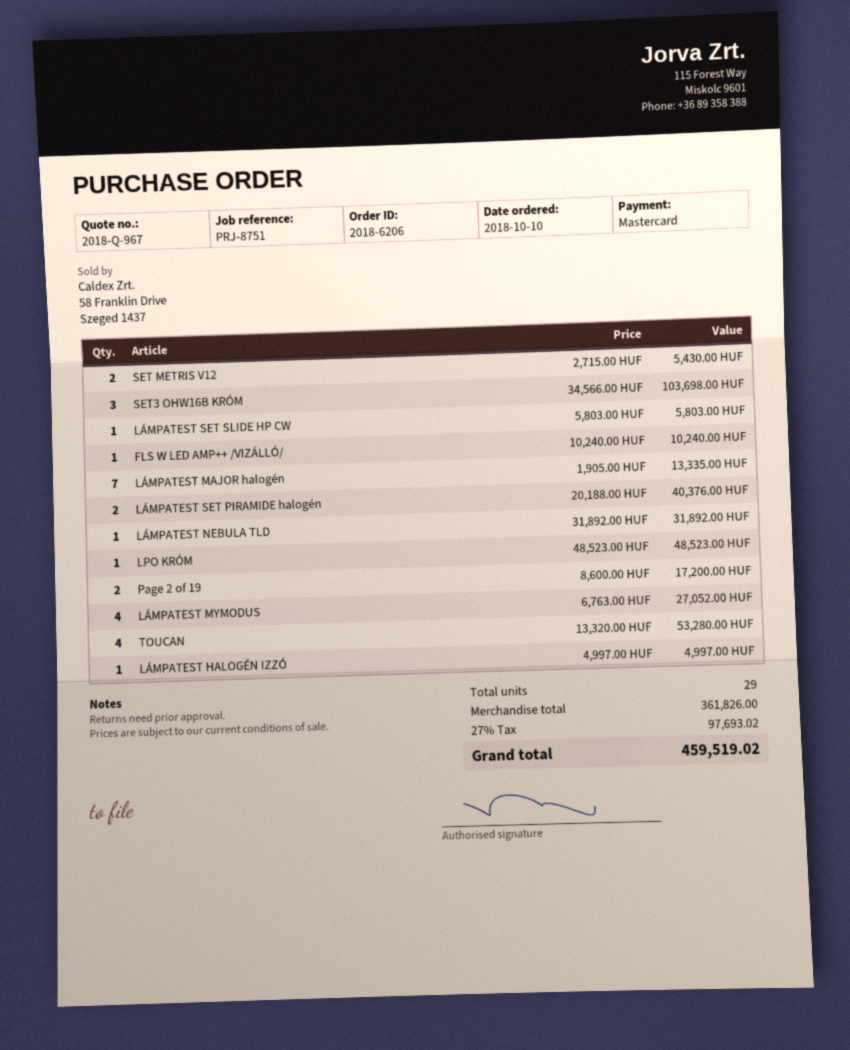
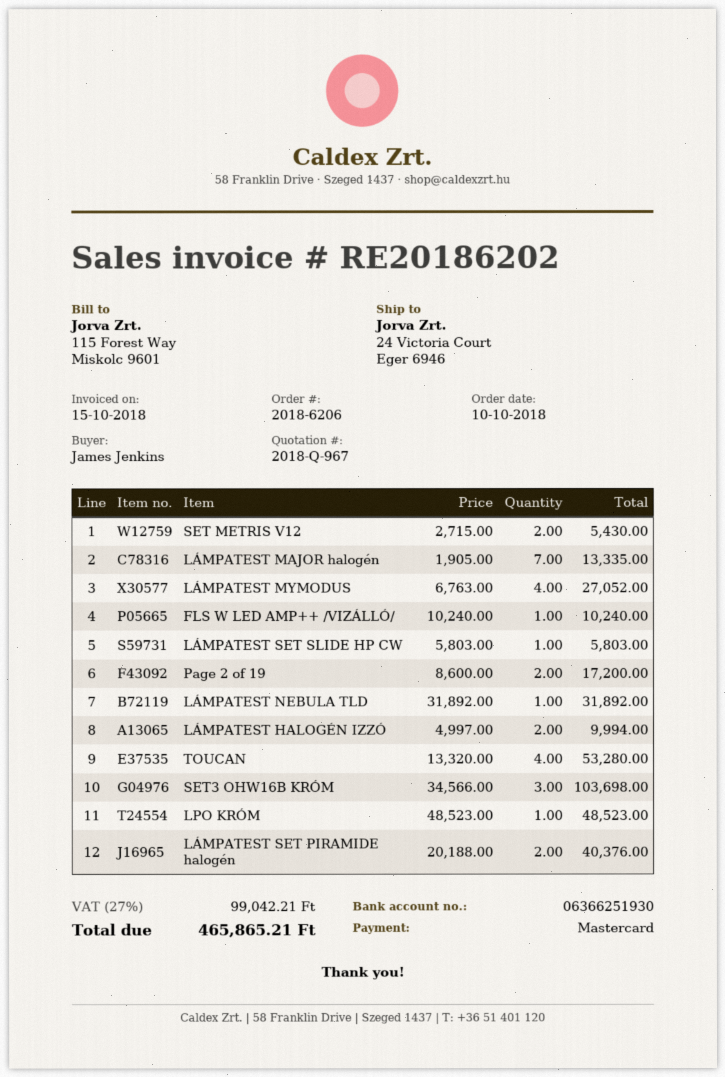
LÁMPATEST HALOGÉN IZZÓ: 1 x 4997.00 = 4997.00 -> 2 x 4997.00 = 9994.00
tax: 27% = 97693.02 -> 27% = 99042.21
total: 459519.02 -> 465865.21

